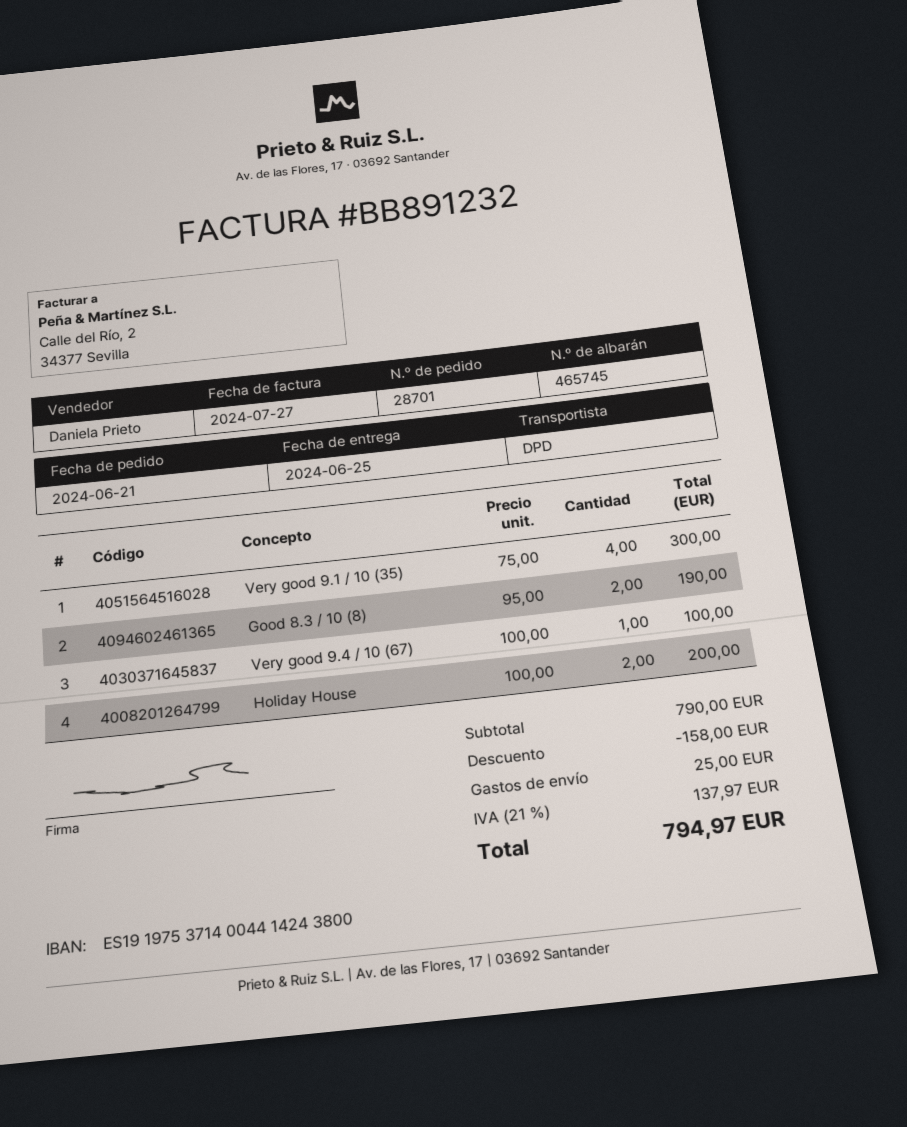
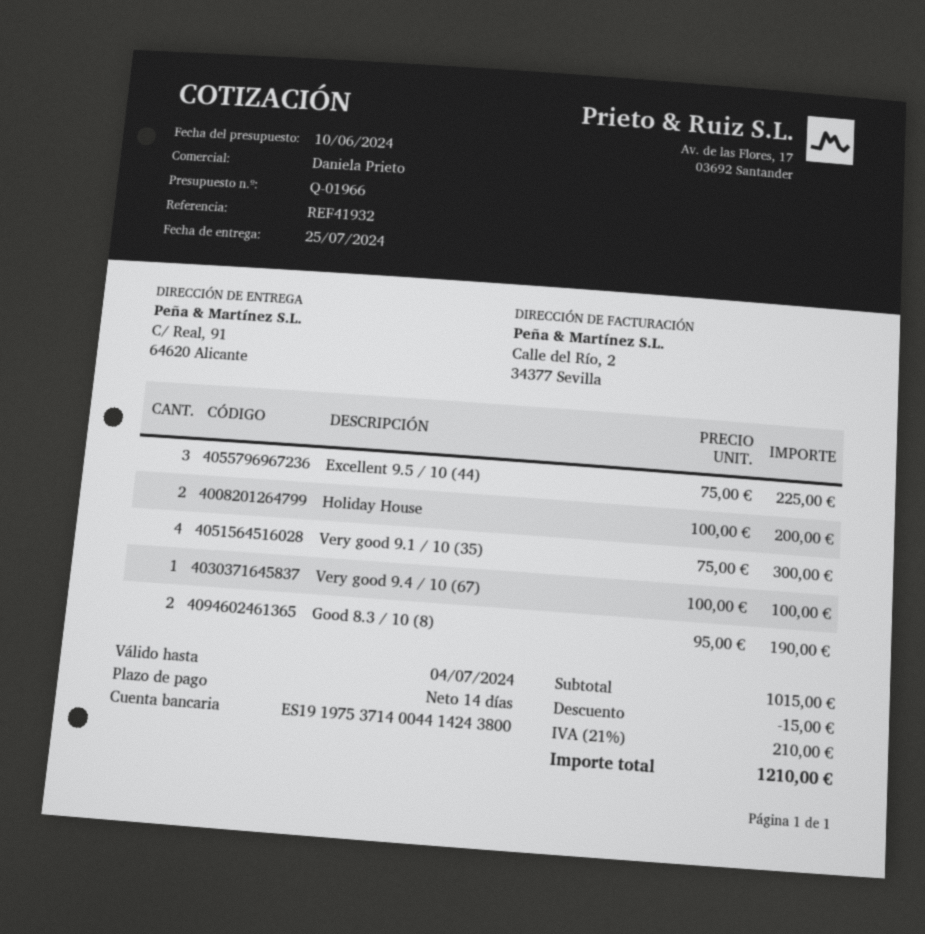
delivery date: 2024-06-25 -> 2024-07-25
Excellent 9.5 / 10 (44): none -> 3 x 75.00 = 225.00
subtotal: 790.00 -> 1015.00
discount: 158.00 -> 15.00
shipping: 25.00 -> none
tax: 21% = 137.97 -> 21% = 210.00
total: 794.97 -> 1210.00

